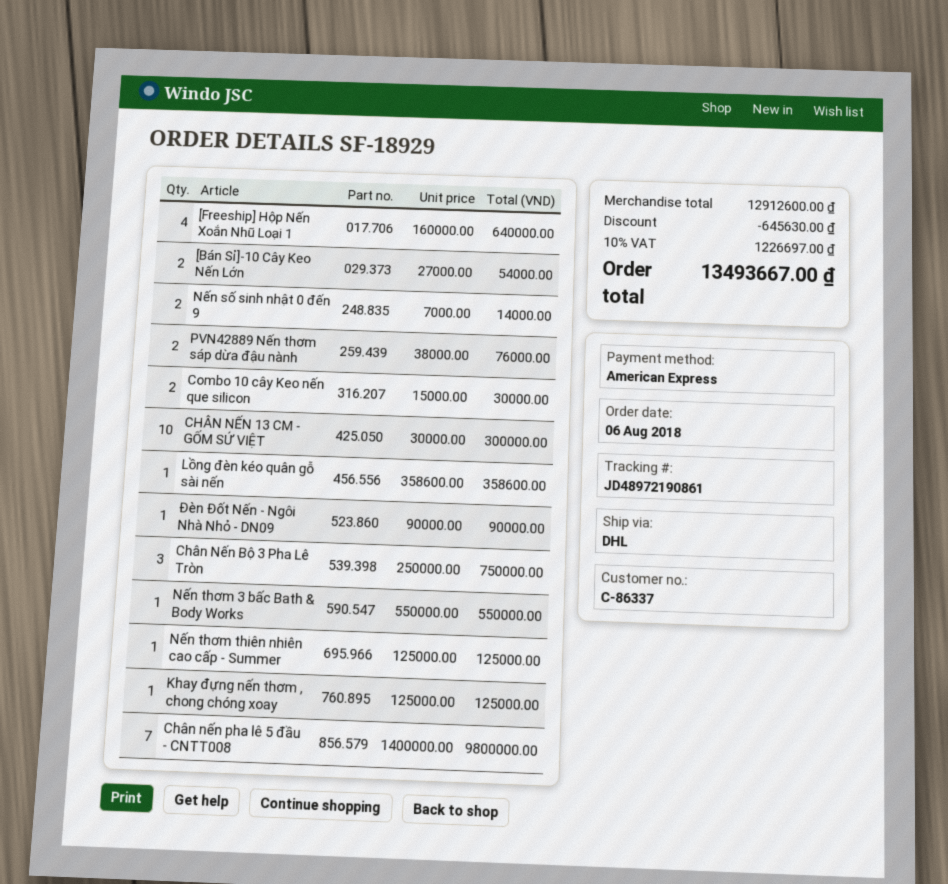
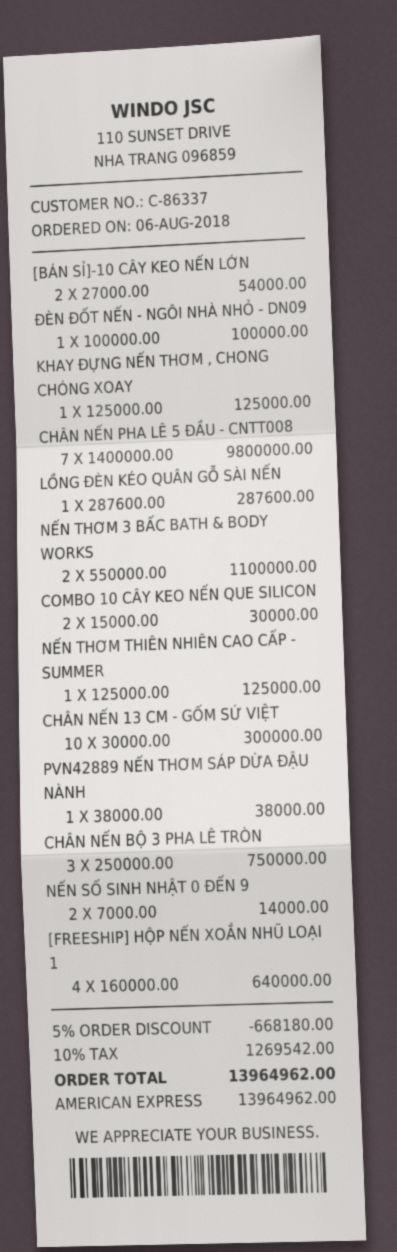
PVN42889 Nến thơm sáp dừa đậu nành: 2 x 38000.00 = 76000.00 -> 1 x 38000.00 = 38000.00
Lồng đèn kéo quân gỗ sài nến: 1 x 358600.00 = 358600.00 -> 1 x 287600.00 = 287600.00
Đèn Đốt Nến - Ngôi Nhà Nhỏ - DN09: 1 x 90000.00 = 90000.00 -> 1 x 100000.00 = 100000.00
Nến thơm 3 bấc Bath & Body Works: 1 x 550000.00 = 550000.00 -> 2 x 550000.00 = 1100000.00
discount: 645630.00 -> 668180.00
tax: 10% = 1226697.00 -> 10% = 1269542.00
total: 13493667.00 -> 13964962.00

